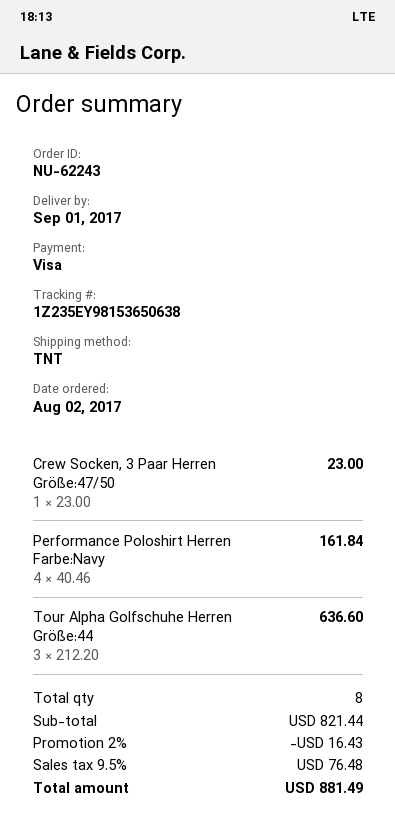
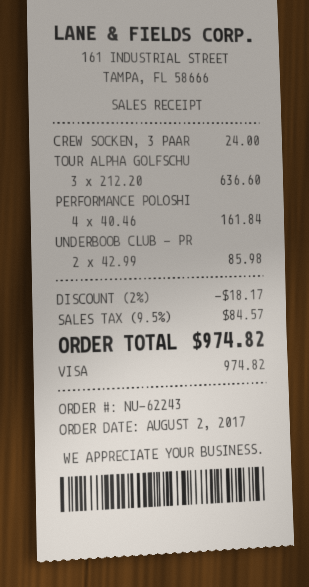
Crew Socken, 3 Paar Herren Größe:47/50: 1 x 23.00 = 23.00 -> 1 x 24.00 = 24.00
UNDERBOOB CLUB - PR: none -> 2 x 42.99 = 85.98
discount: 2% = 16.43 -> 2% = 18.17
tax: 9.5% = 76.48 -> 9.5% = 84.57
total: 881.49 -> 974.82

